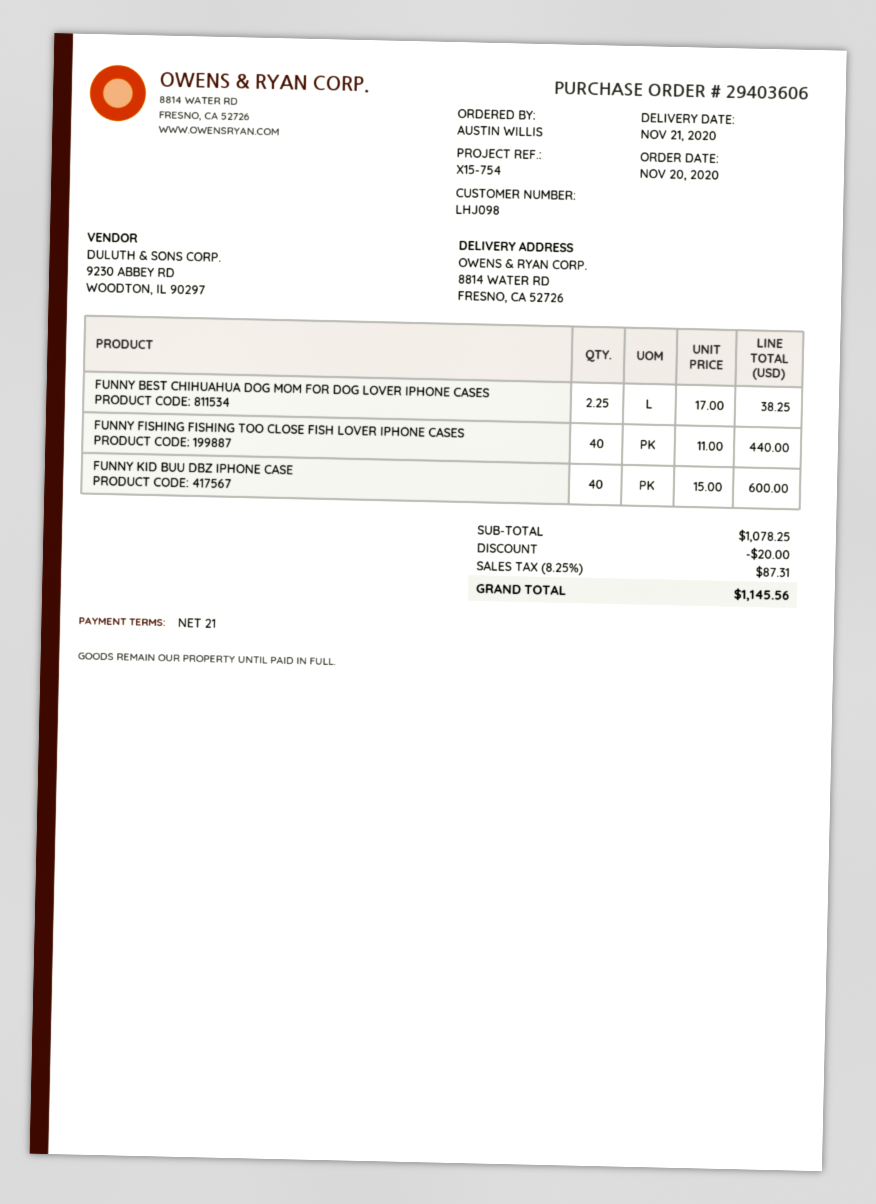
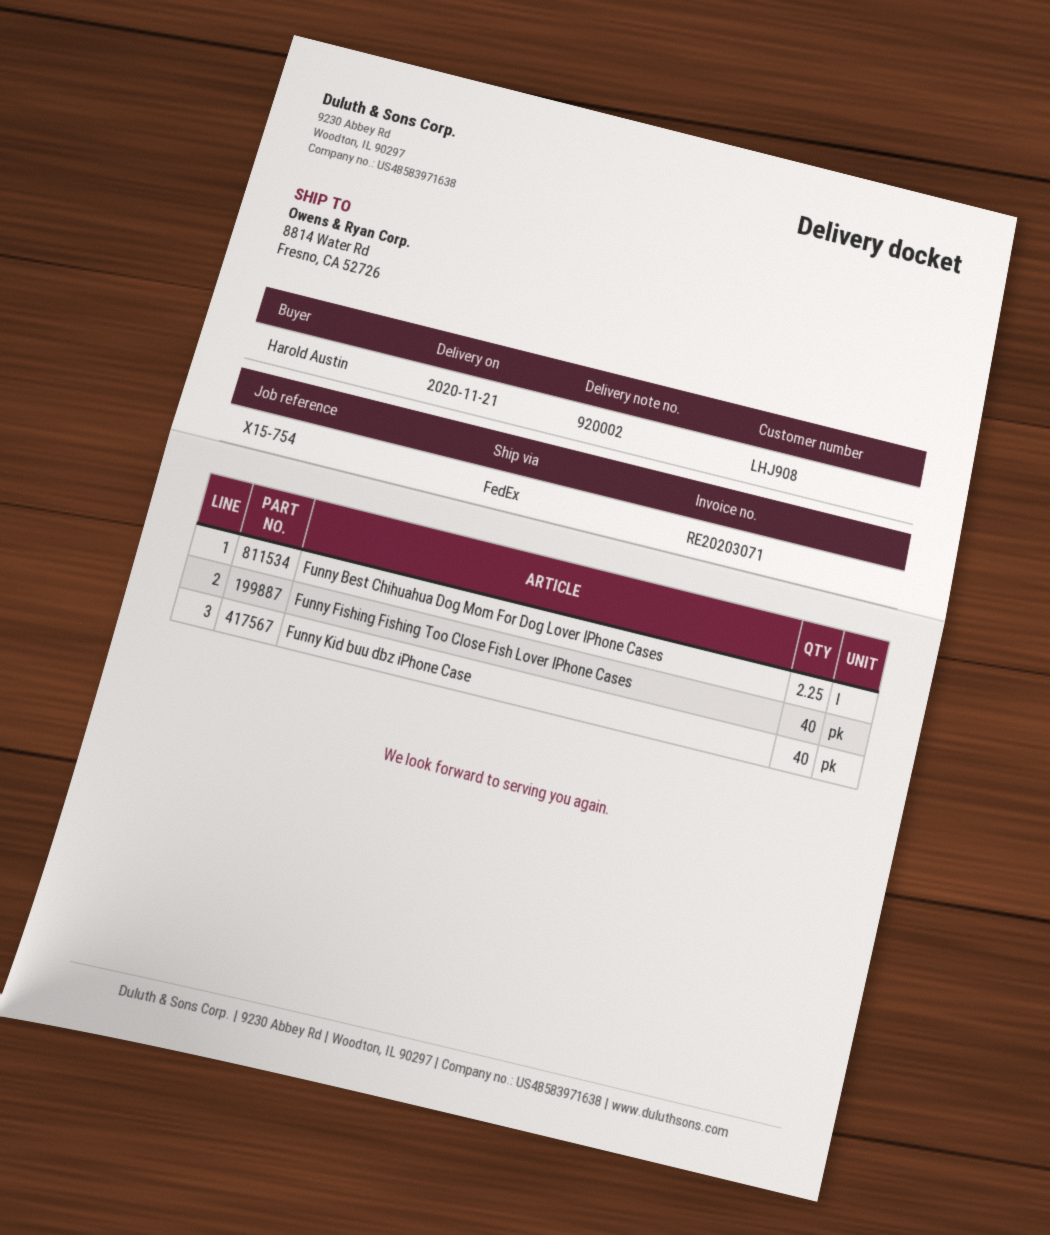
customer number: LHJ098 -> LHJ908
ordered by: AUSTIN WILLIS -> Harold Austin

